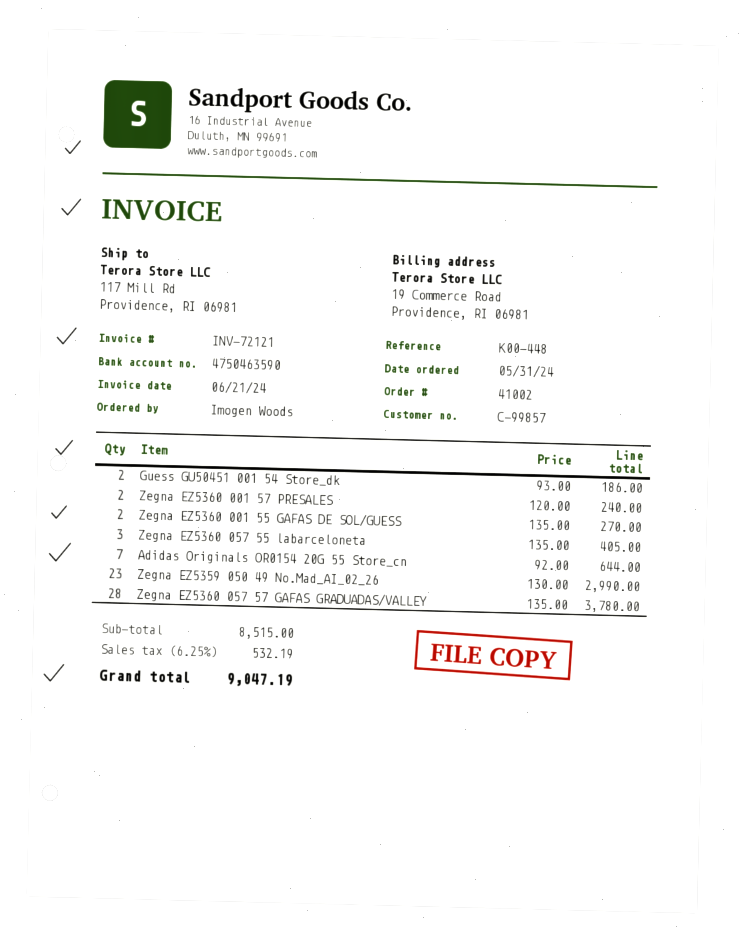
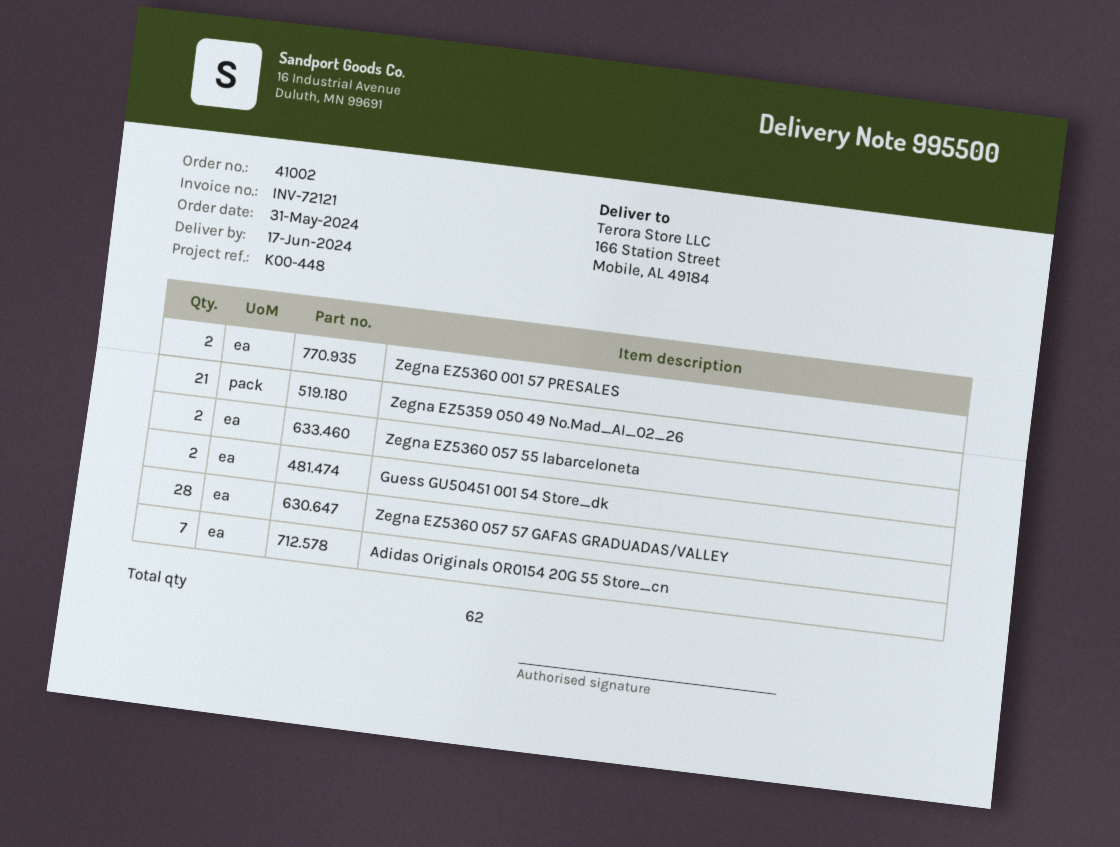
ship to: 117 Mill Rd, Providence, RI 06981 -> 166 Station Street, Mobile, AL 49184
Zegna EZ5360 001 55 GAFAS DE SOL/GUESS: 2 -> none
Zegna EZ5360 057 55 labarceloneta: 3 -> 2
Zegna EZ5359 050 49 No.Mad_AI_02_26: 23 -> 21

